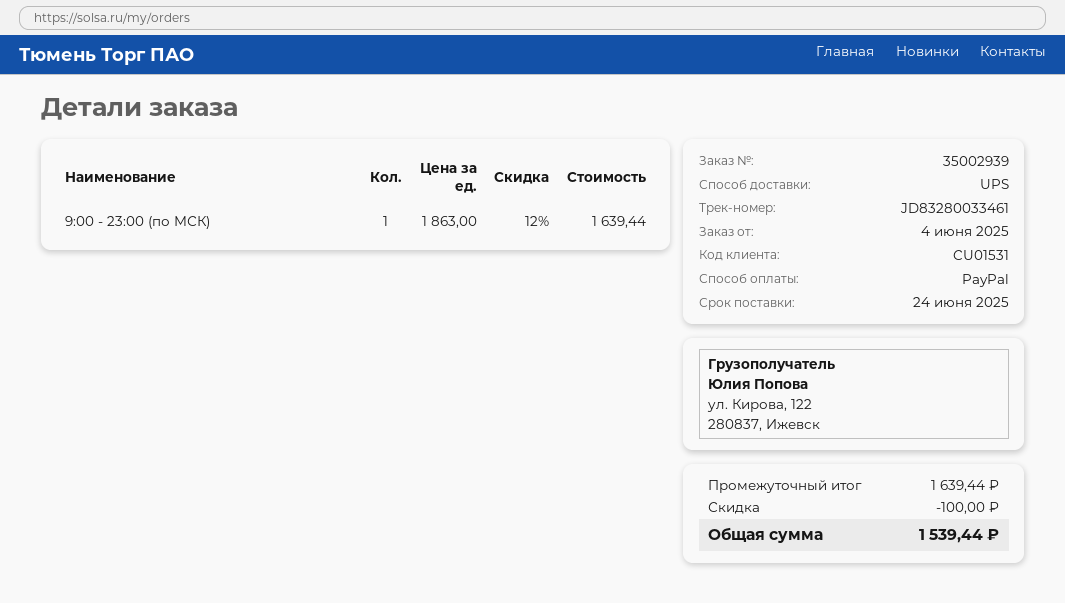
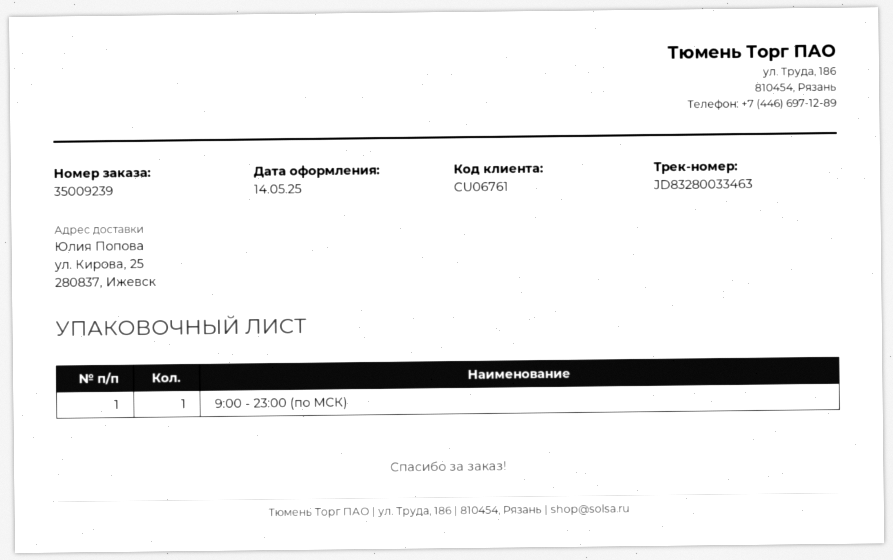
order number: 35002939 -> 35009239
order date: 2025-06-04 -> 2025-05-14
customer number: CU01531 -> CU06761
tracking number: JD83280033461 -> JD83280033463
ship to: ул. Кирова, 122, 280837, Ижевск -> ул. Кирова, 25, 280837, Ижевск

